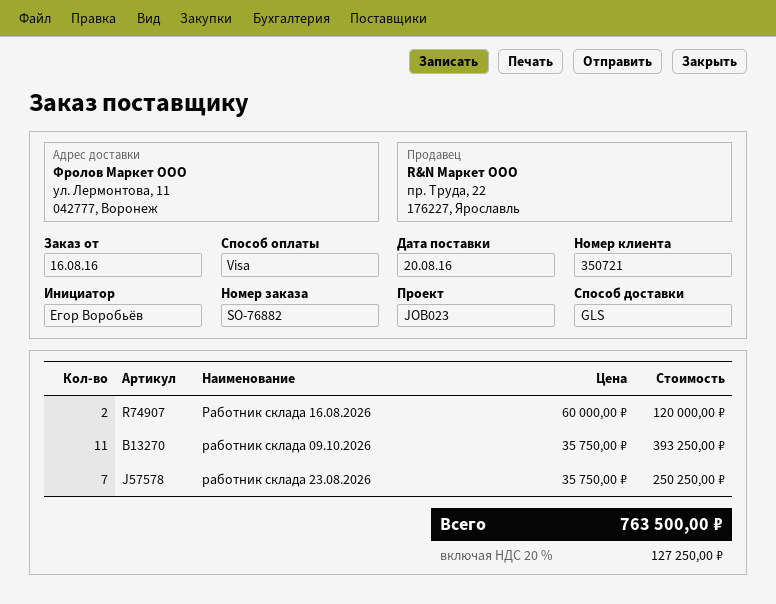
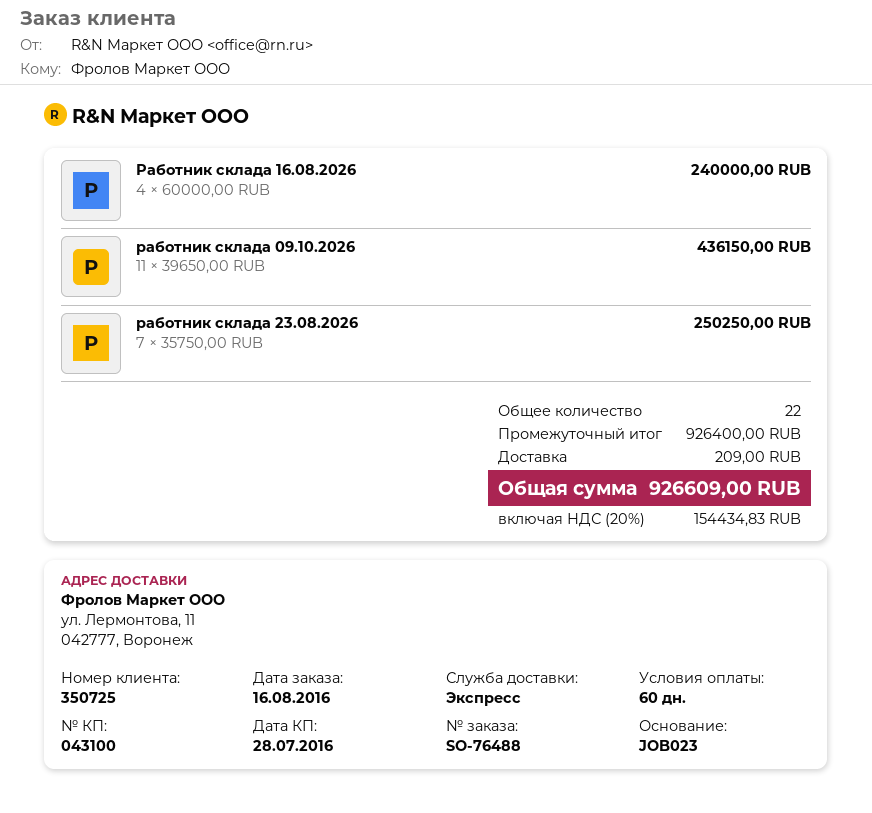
order number: SO-76882 -> SO-76488
customer number: 350721 -> 350725
shipping method: GLS -> express
Работник склада 16.08.2026: 2 x 60000.00 = 120000.00 -> 4 x 60000.00 = 240000.00
работник склада 09.10.2026: 11 x 35750.00 = 393250.00 -> 11 x 39650.00 = 436150.00
shipping: none -> 209.00
tax: 20% = 127250.00 -> 20% = 154434.83
total: 763500.00 -> 926609.00

